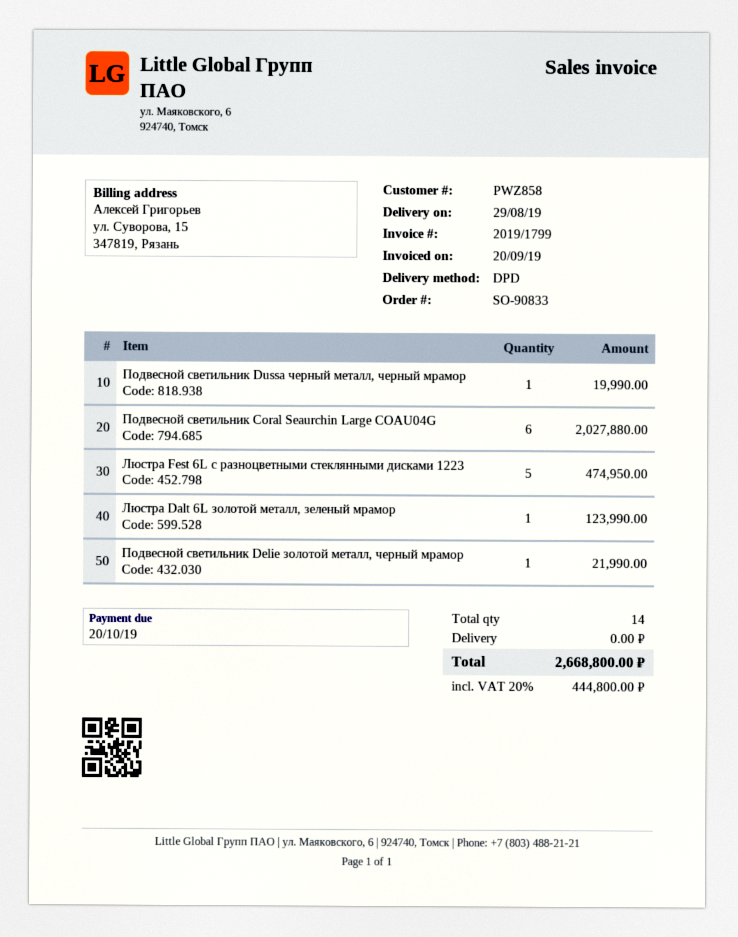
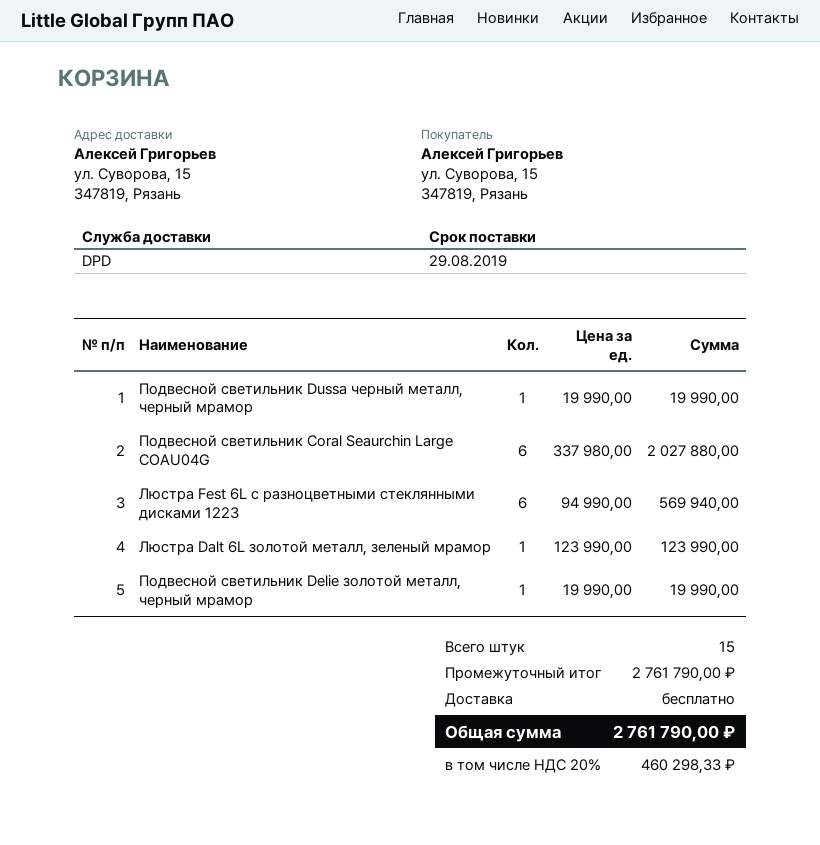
Люстра Fest 6L с разноцветными стеклянными дисками 1223: 5 for 474950.00 -> 6 for 569940.00
Подвесной светильник Delie золотой металл, черный мрамор: 1 for 21990.00 -> 1 for 19990.00
total quantity: 14 -> 15
tax: 20% = 444800.00 -> 20% = 460298.33
total: 2668800.00 -> 2761790.00

